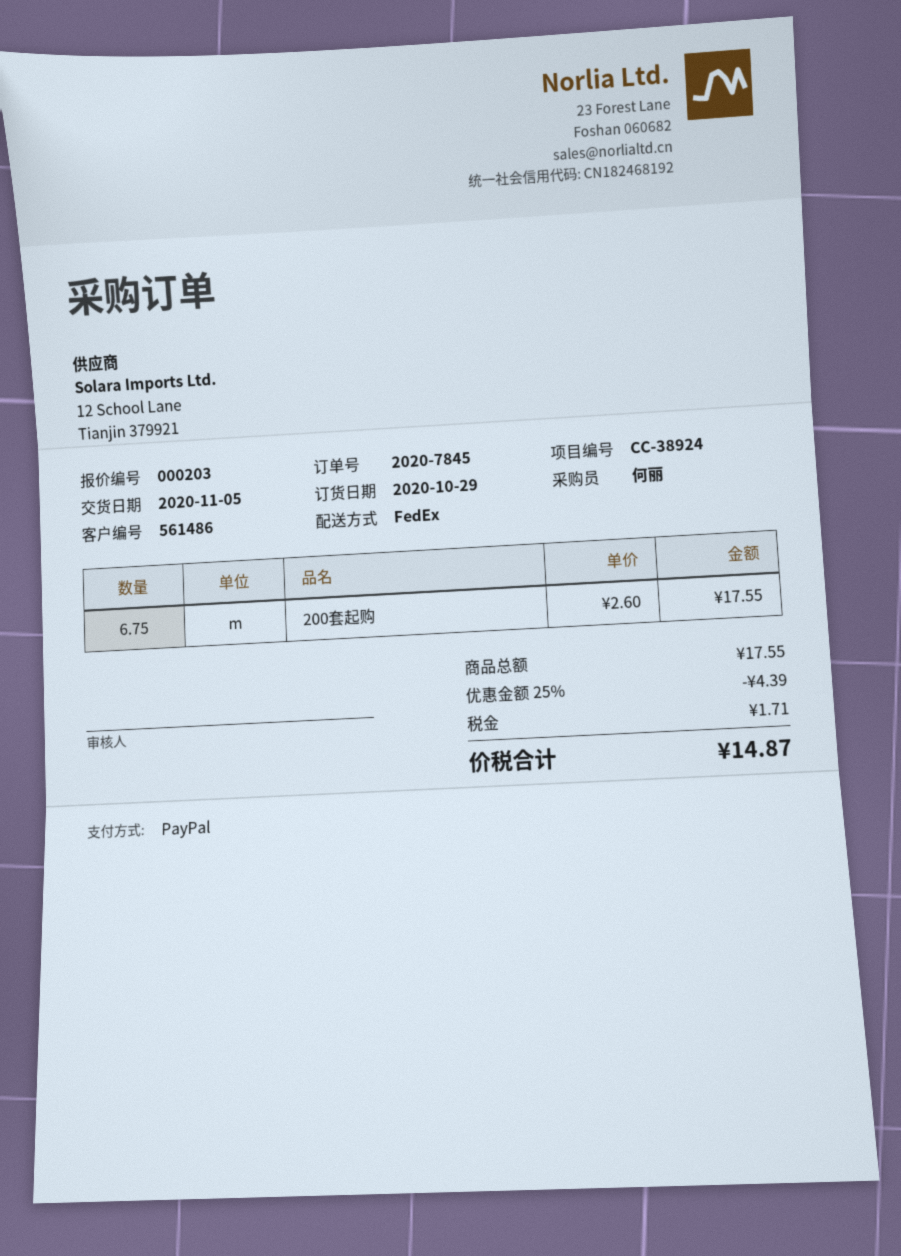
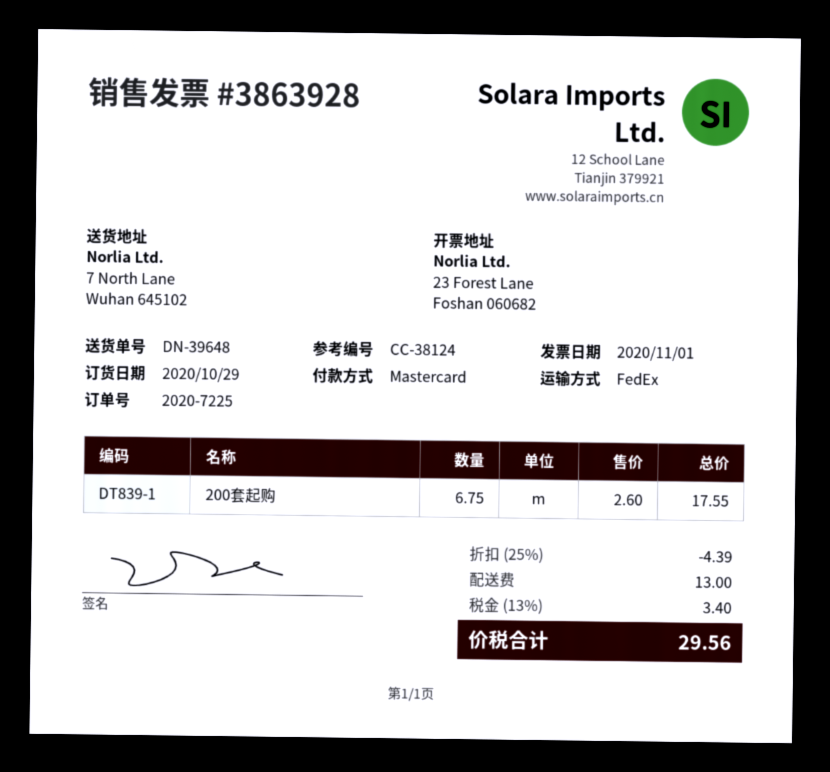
order number: 2020-7845 -> 2020-7225
reference: CC-38924 -> CC-38124
payment method: PayPal -> Mastercard
shipping: none -> 13.00
tax: 1.71 -> 3.40
total: 14.87 -> 29.56

